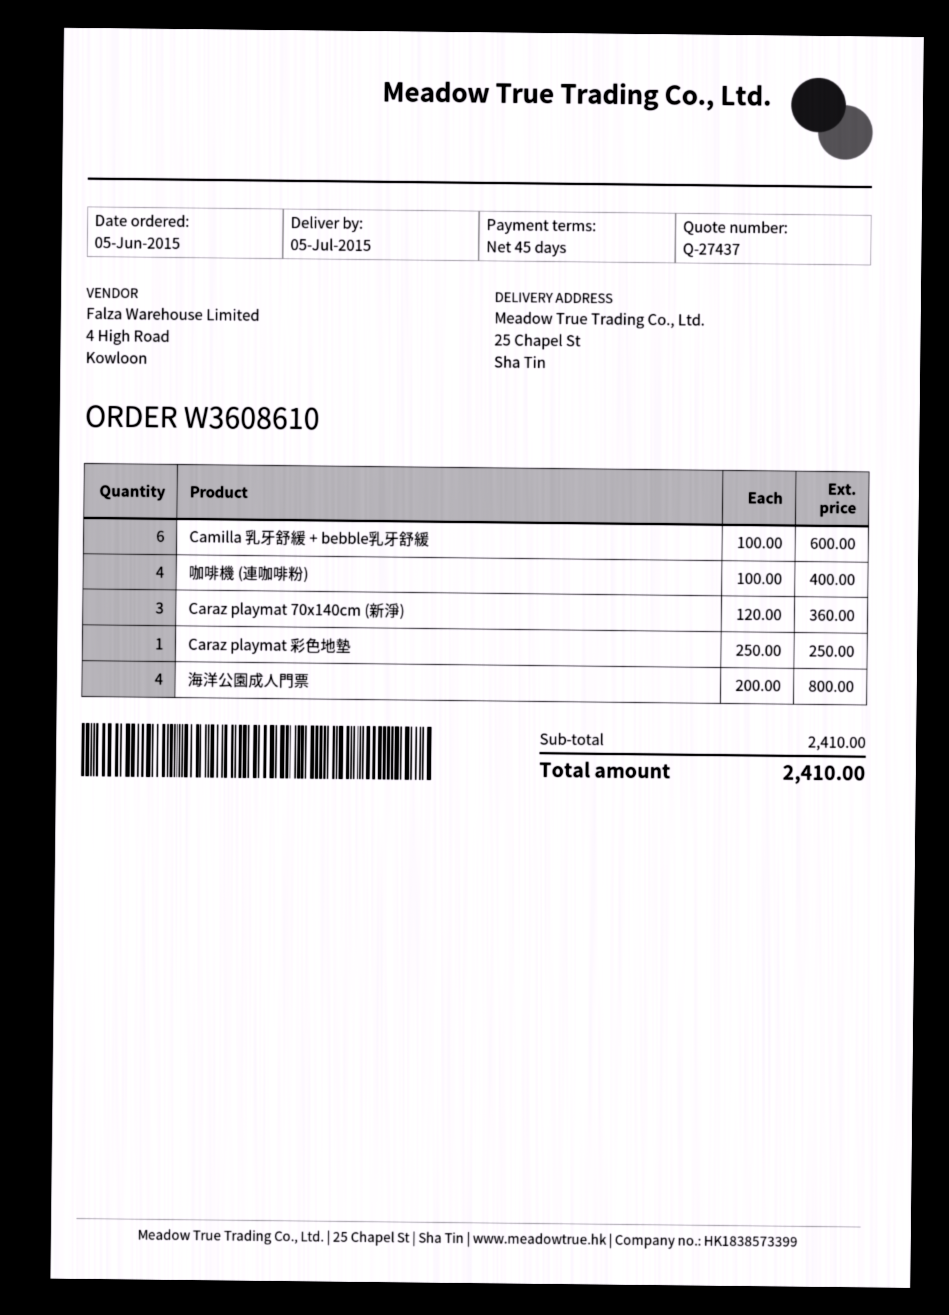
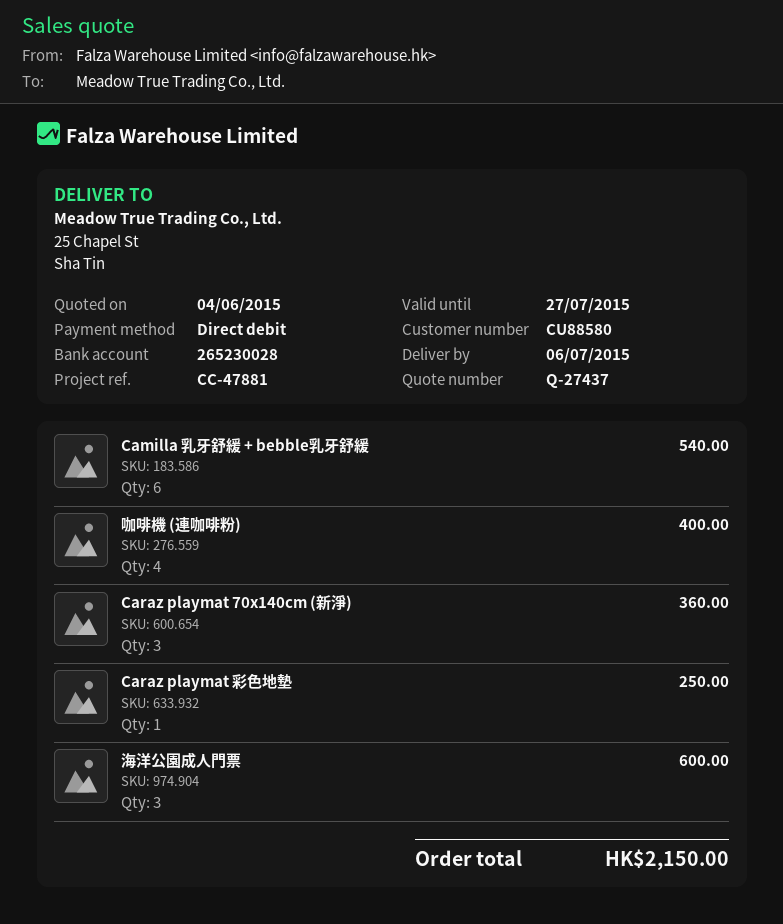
delivery date: 2015-07-05 -> 2015-07-06
Camilla 乳牙舒緩 + bebble乳牙舒緩: 6 for 600.00 -> 6 for 540.00
海洋公園成人門票: 4 for 800.00 -> 3 for 600.00
total: 2410.00 -> 2150.00

